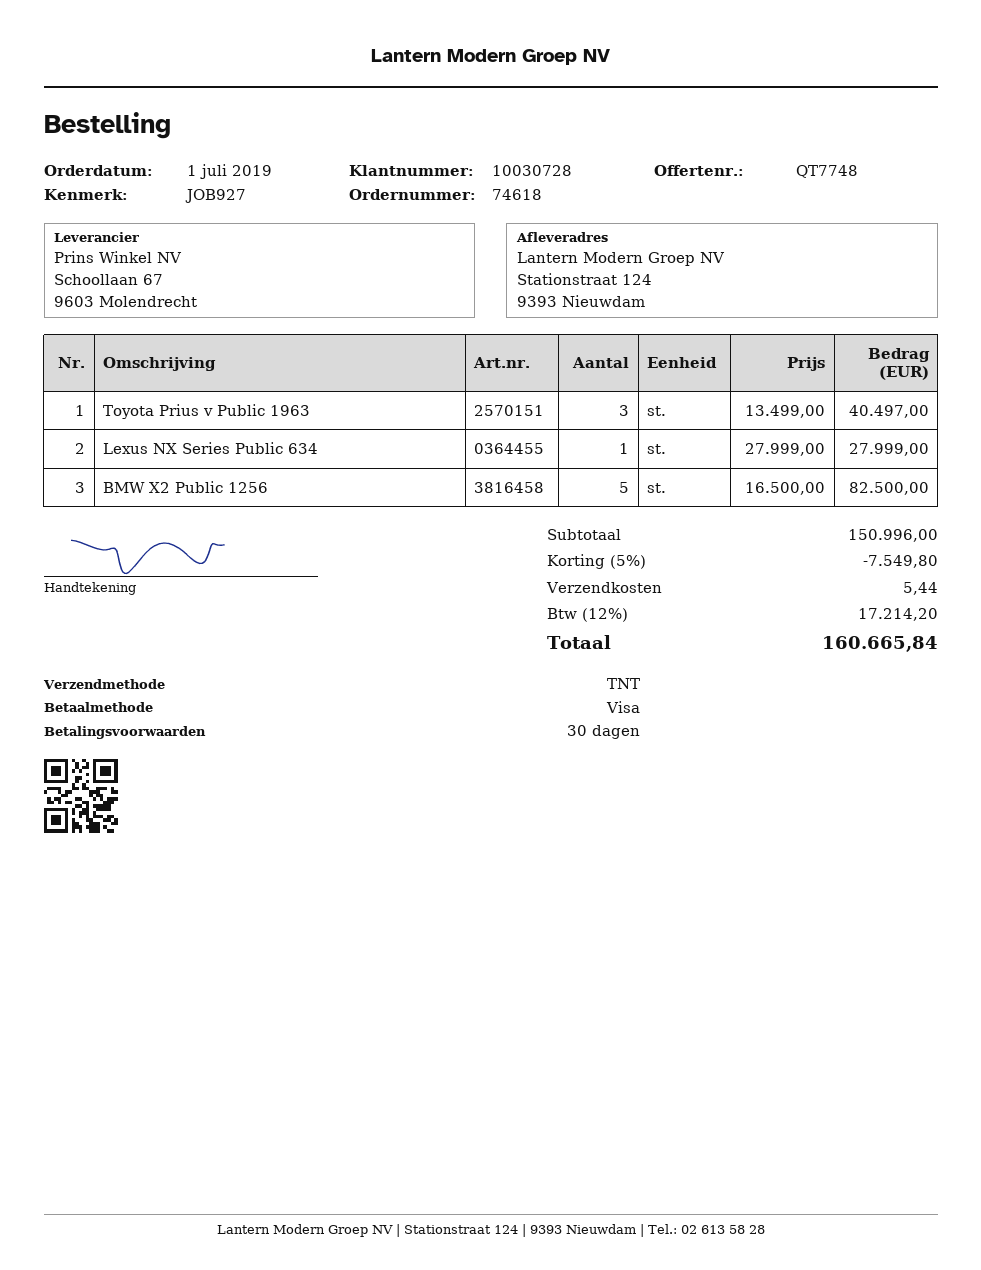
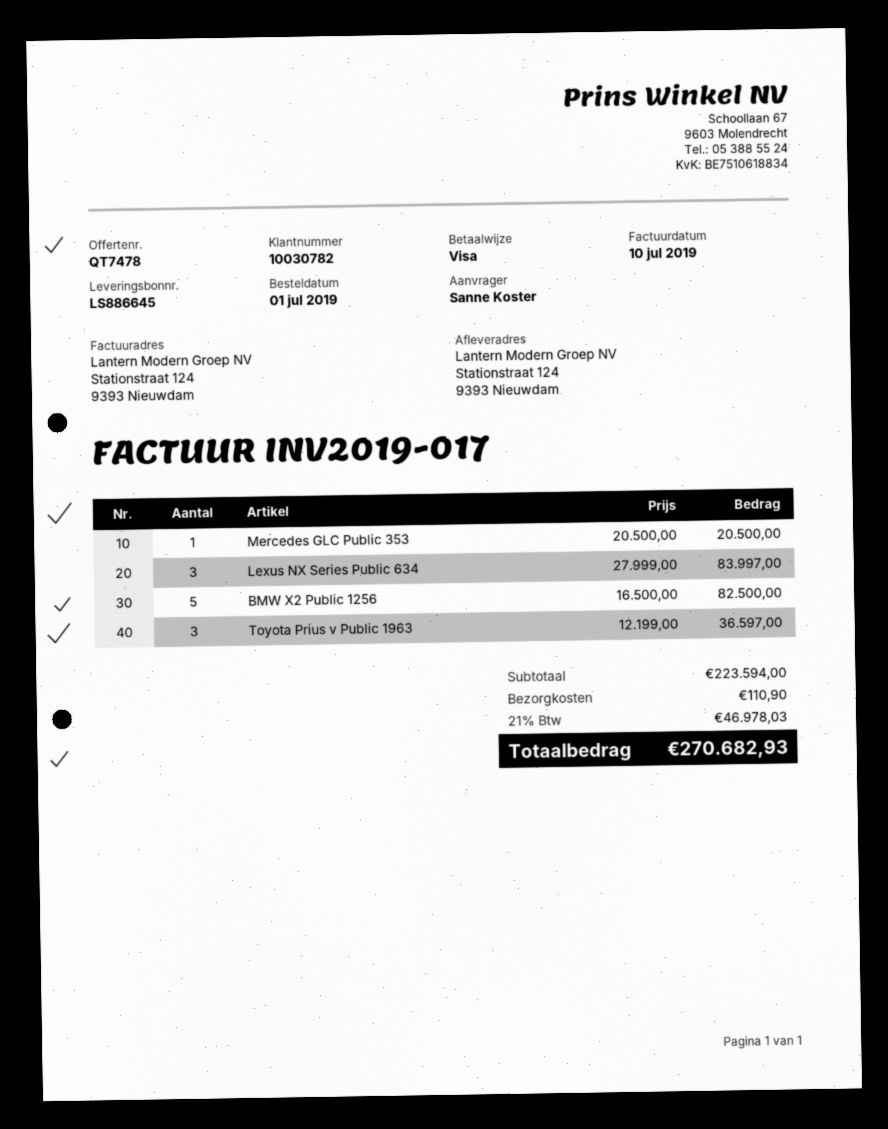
quote number: QT7748 -> QT7478
customer number: 10030728 -> 10030782
Toyota Prius v Public 1963: 3 x 13499.00 = 40497.00 -> 3 x 12199.00 = 36597.00
Lexus NX Series Public 634: 1 x 27999.00 = 27999.00 -> 3 x 27999.00 = 83997.00
Mercedes GLC Public 353: none -> 1 x 20500.00 = 20500.00
subtotal: 150996.00 -> 223594.00
discount: 5% = 7549.80 -> none
shipping: 5.44 -> 110.90
tax: 12% = 17214.20 -> 21% = 46978.03
total: 160665.84 -> 270682.93

